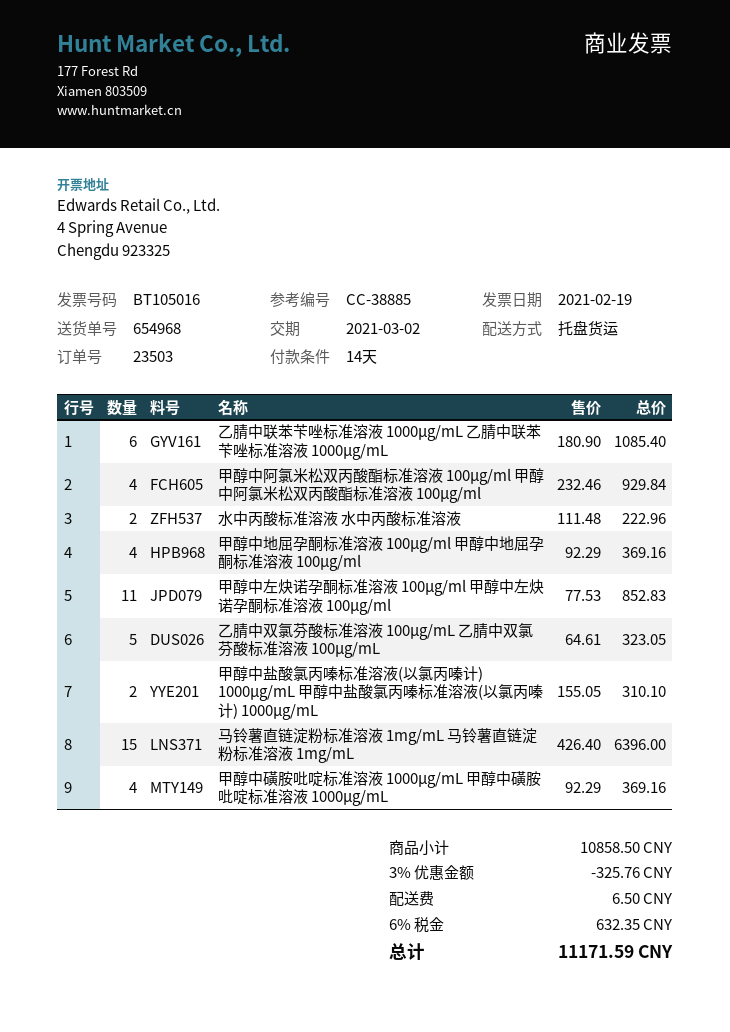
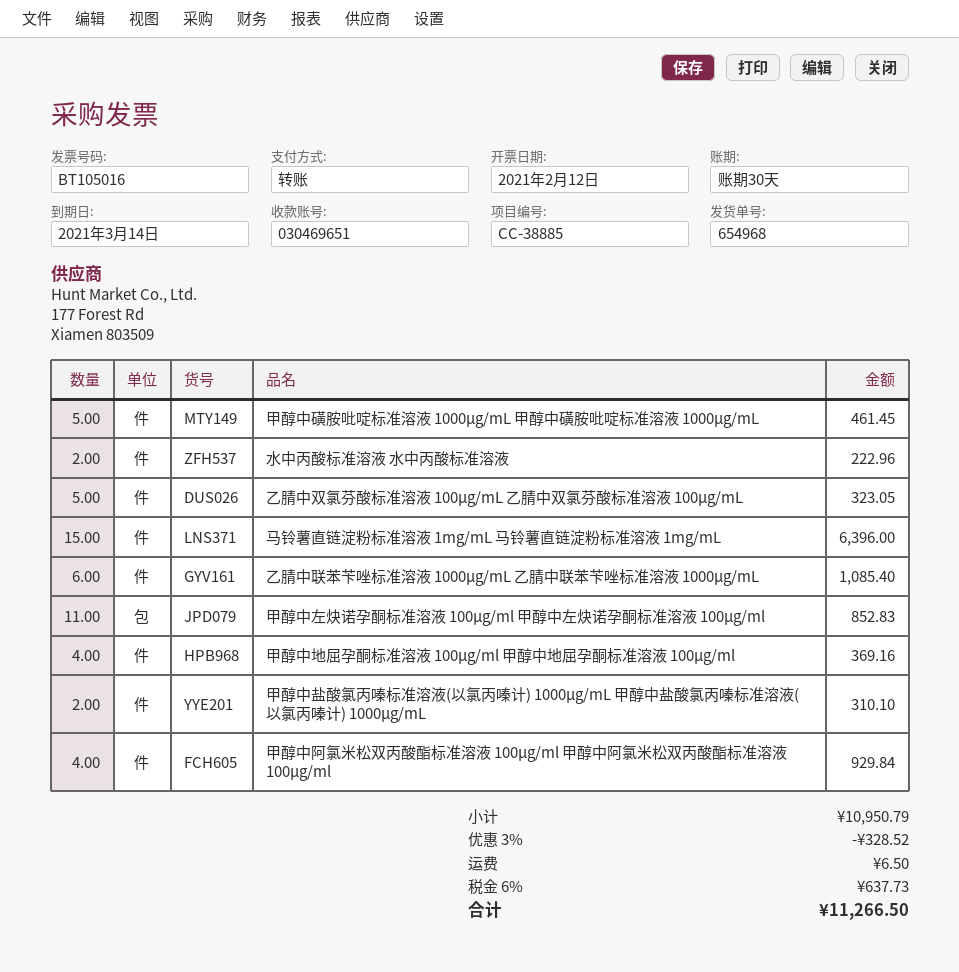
invoice date: 2021-02-19 -> 2021-02-12
payment terms: 14 days -> 30 days
甲醇中磺胺吡啶标准溶液 1000μg/mL 甲醇中磺胺吡啶标准溶液 1000μg/mL: 4 for 369.16 -> 5 for 461.45
subtotal: 10858.50 -> 10950.79
discount: 3% = 325.76 -> 3% = 328.52
tax: 6% = 632.35 -> 6% = 637.73
total: 11171.59 -> 11266.50

